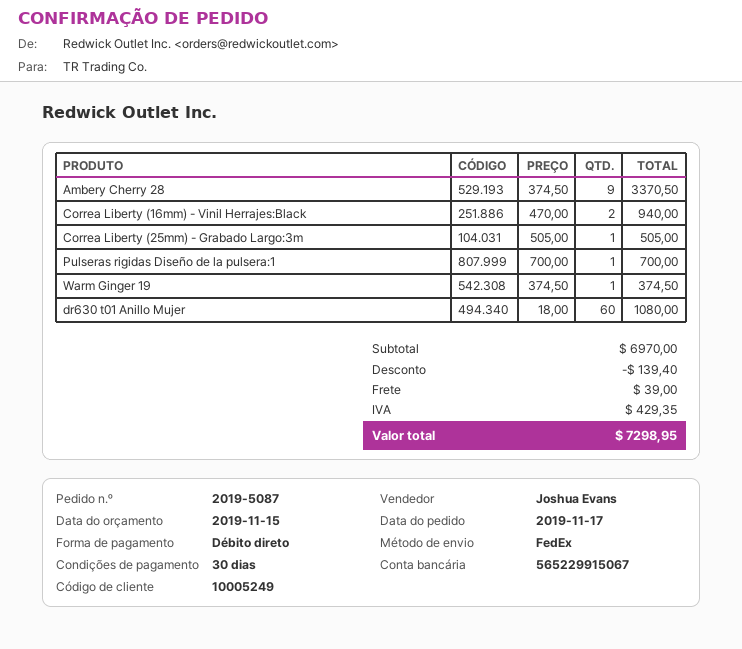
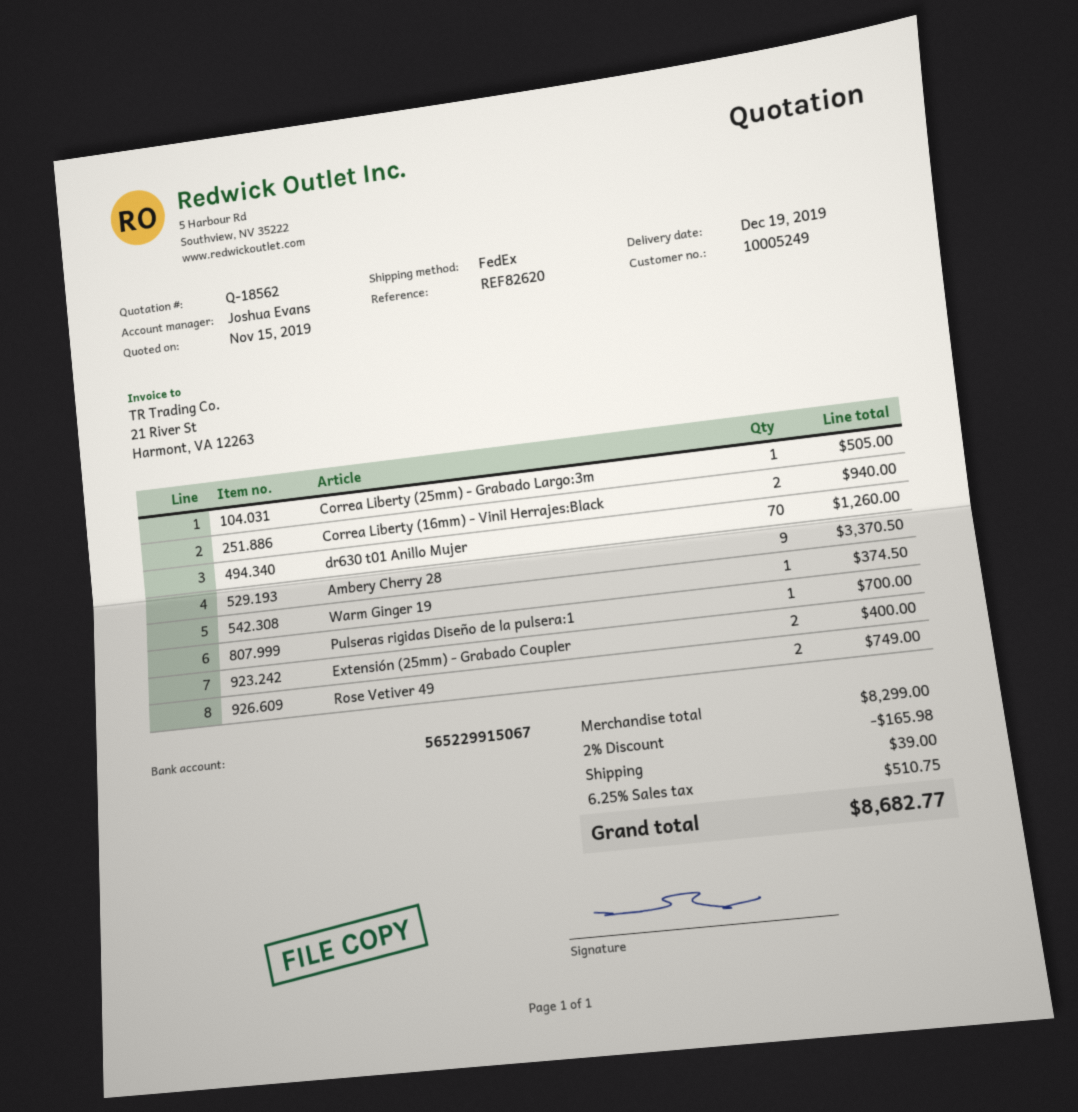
dr630 t01 Anillo Mujer: 60 for 1080.00 -> 70 for 1260.00
Extensión (25mm) - Grabado Coupler: none -> 2 for 400.00
Rose Vetiver 49: none -> 2 for 749.00
subtotal: 6970.00 -> 8299.00
discount: 139.40 -> 165.98
tax: 429.35 -> 510.75
total: 7298.95 -> 8682.77

